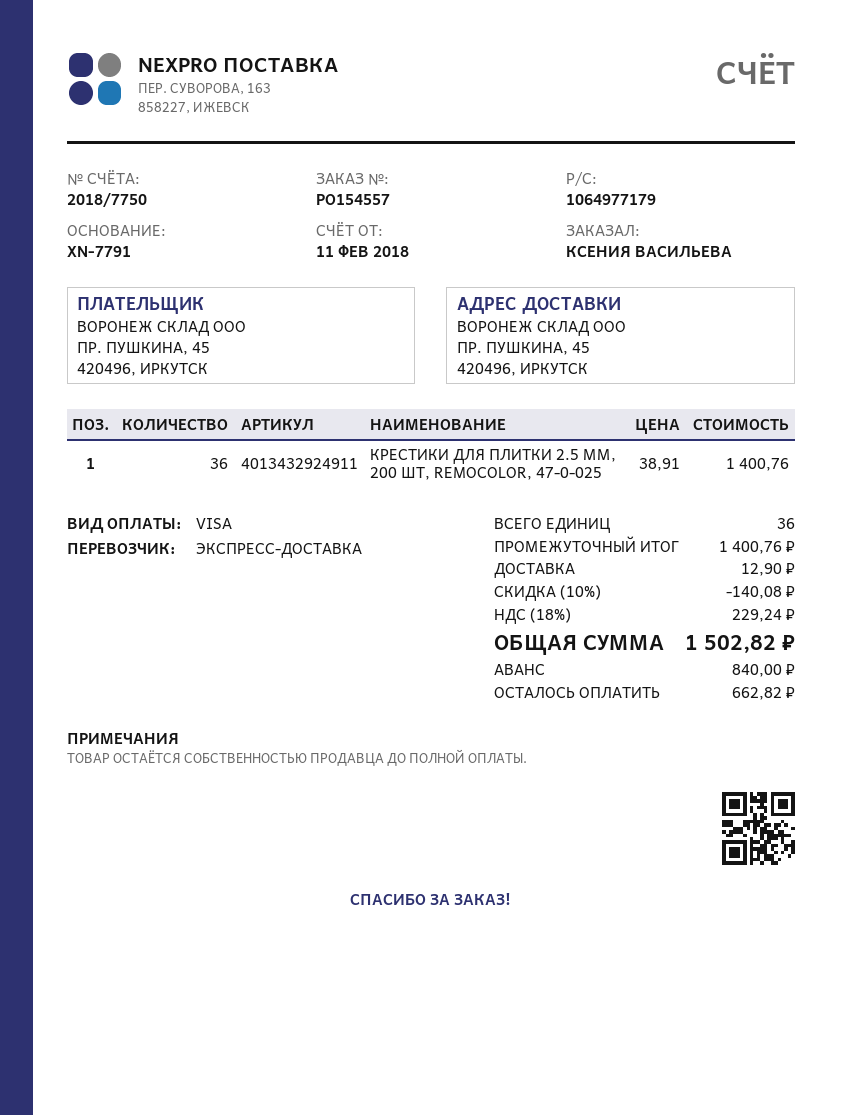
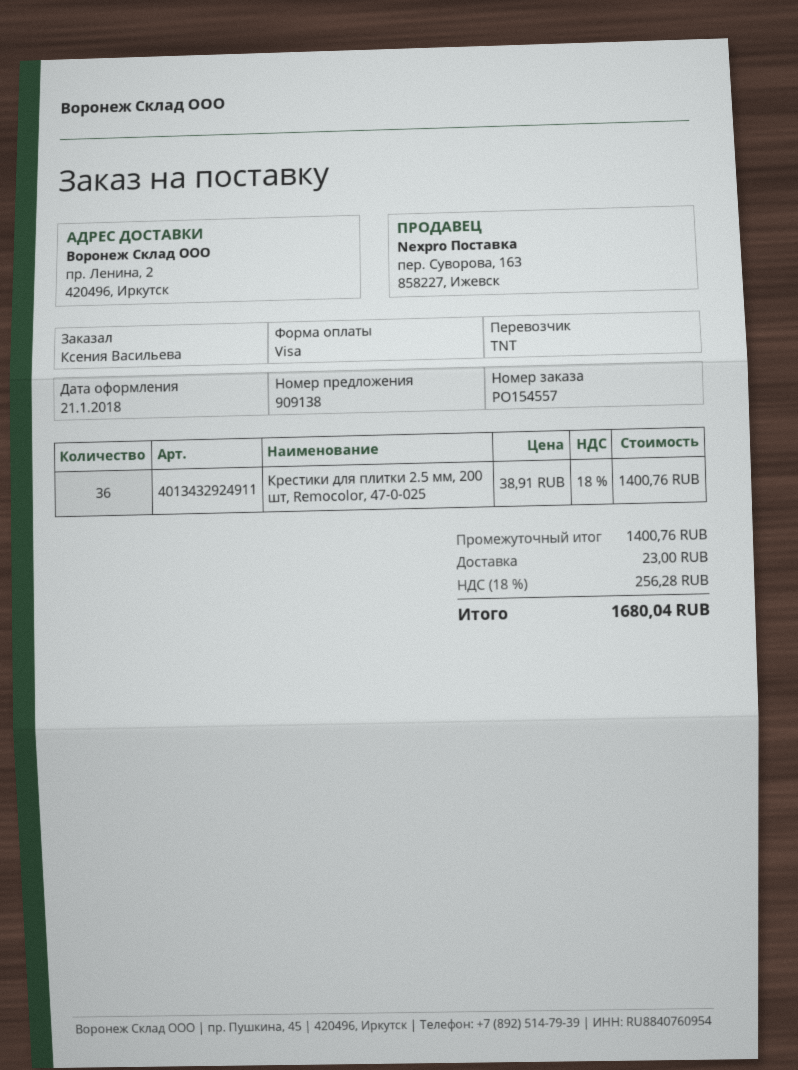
shipping method: express -> TNT
ship to: ПР. ПУШКИНА, 45, 420496, ИРКУТСК -> пр. Ленина, 2, 420496, Иркутск
discount: 10% = 140.08 -> none
shipping: 12.90 -> 23.00
tax: 18% = 229.24 -> 18% = 256.28
total: 1502.82 -> 1680.04

